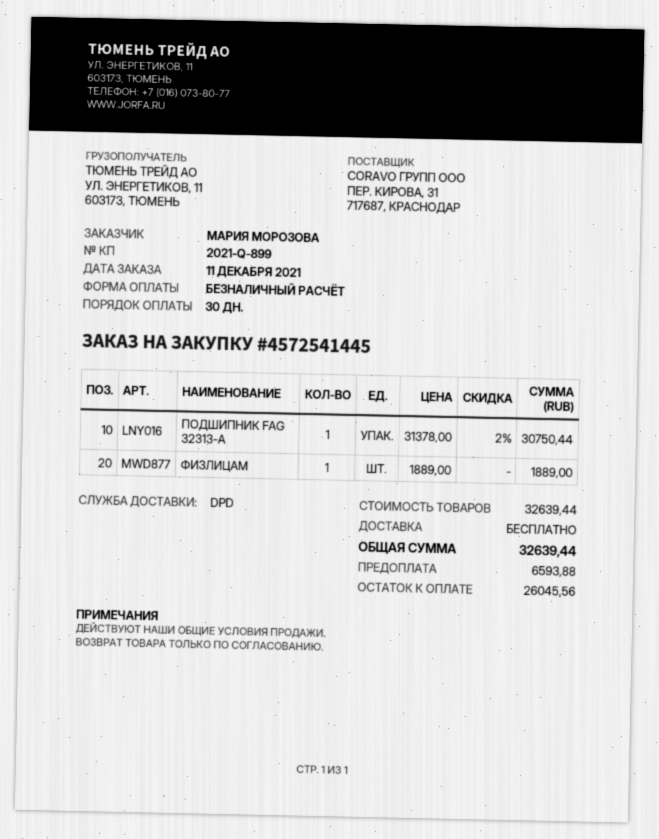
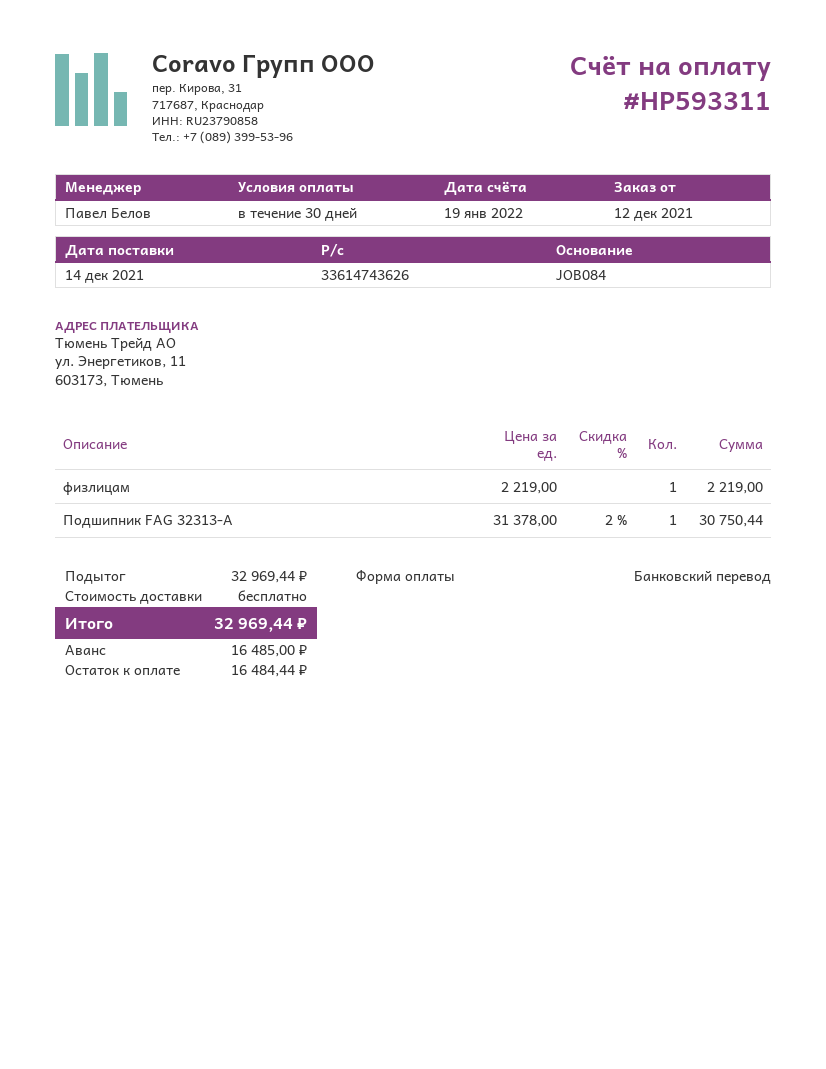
order date: 2021-12-11 -> 2021-12-12
ФИЗЛИЦАМ: 1 x 1889.00 = 1889.00 -> 1 x 2219.00 = 2219.00
subtotal: 32639.44 -> 32969.44
total: 32639.44 -> 32969.44
deposit: 6593.88 -> 16485.00
balance: 26045.56 -> 16484.44

